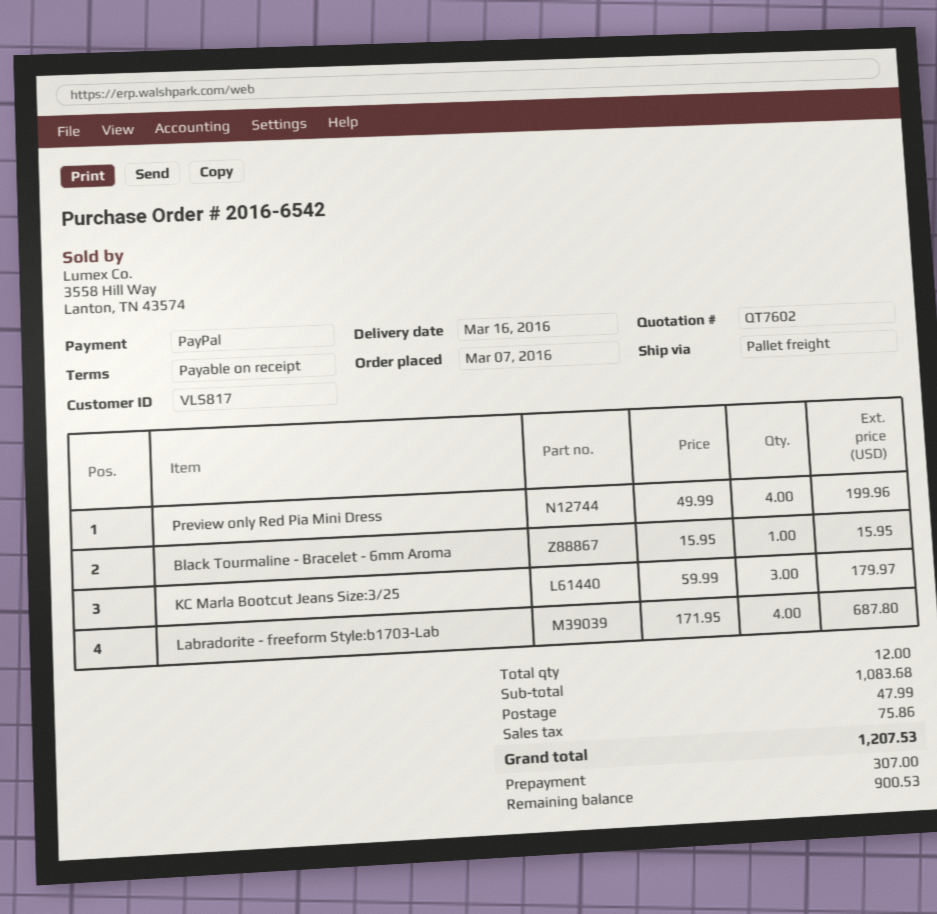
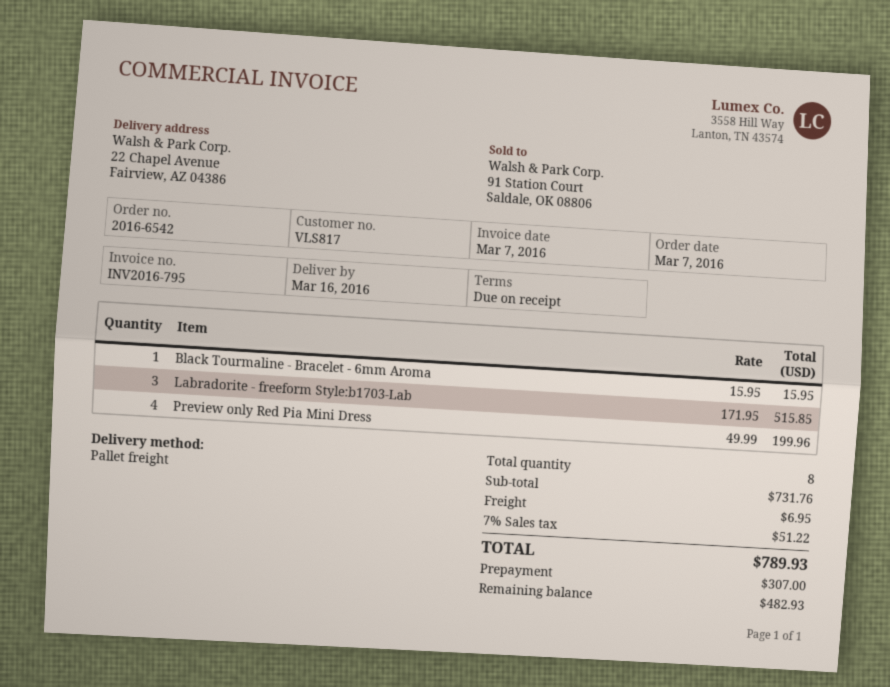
KC Marla Bootcut Jeans Size:3/25: 3 x 59.99 = 179.97 -> none
Labradorite - freeform Style:b1703-Lab: 4 x 171.95 = 687.80 -> 3 x 171.95 = 515.85
total quantity: 12 -> 8
subtotal: 1083.68 -> 731.76
shipping: 47.99 -> 6.95
tax: 75.86 -> 51.22
total: 1207.53 -> 789.93
balance: 900.53 -> 482.93

